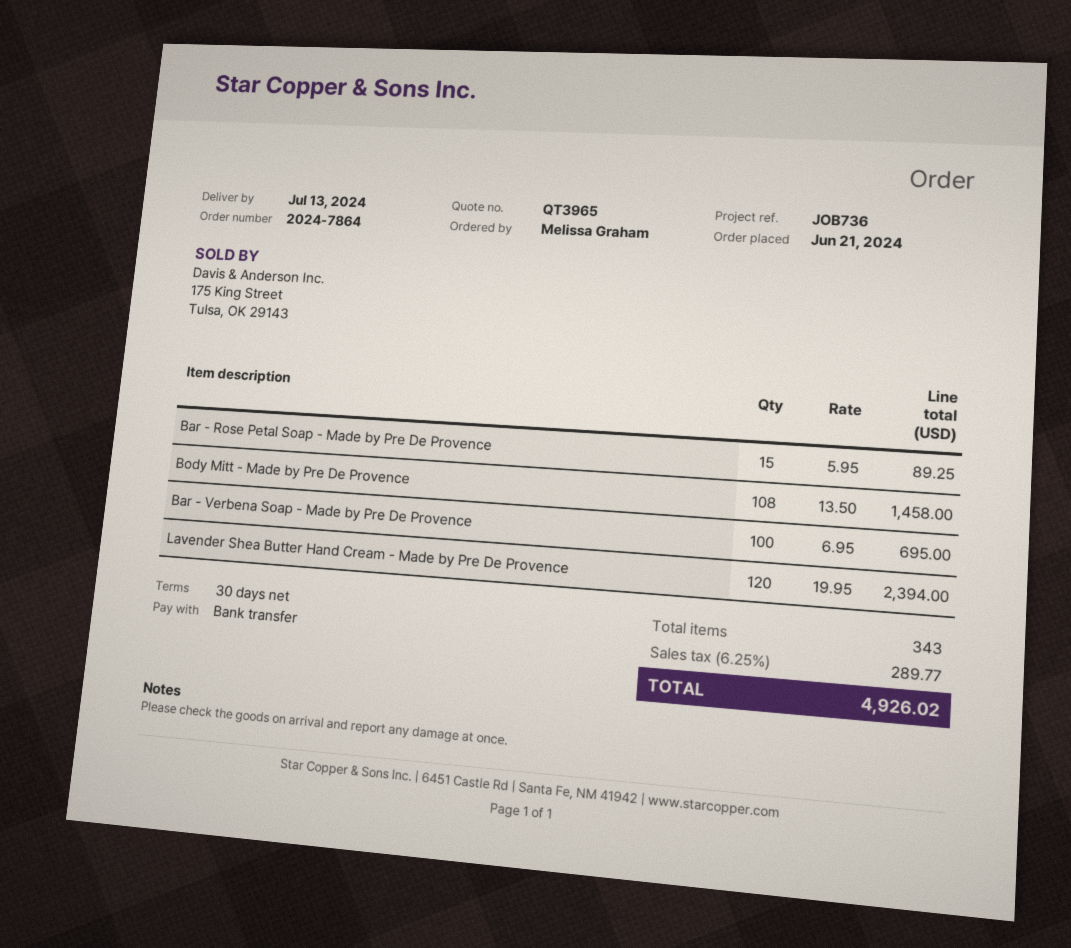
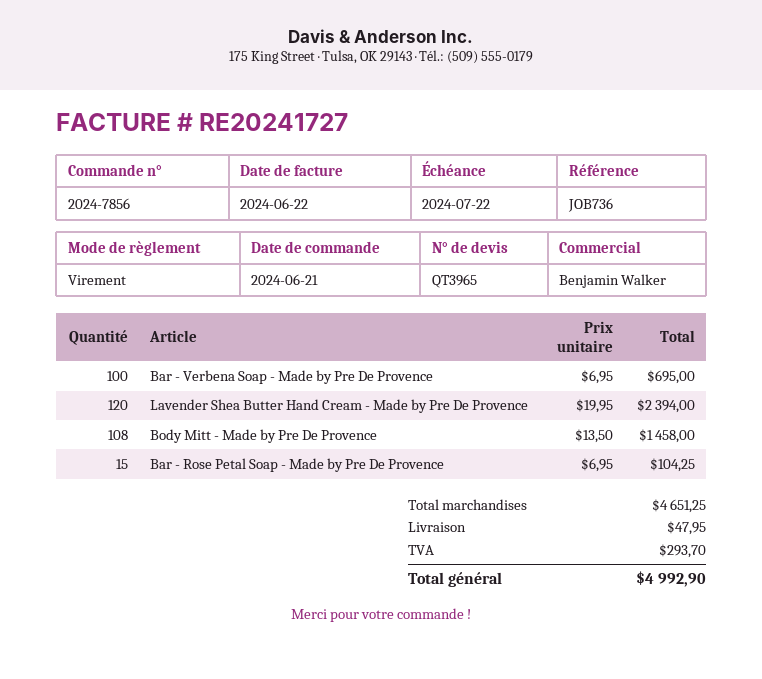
order number: 2024-7864 -> 2024-7856
Bar - Rose Petal Soap - Made by Pre De Provence: 15 x 5.95 = 89.25 -> 15 x 6.95 = 104.25
shipping: none -> 47.95
tax: 289.77 -> 293.70
total: 4926.02 -> 4992.90

